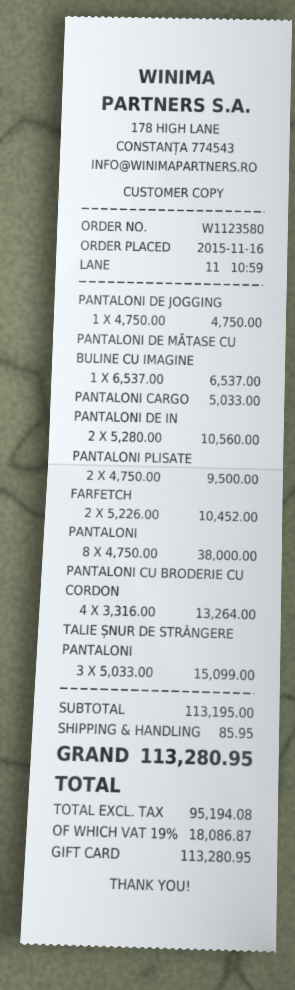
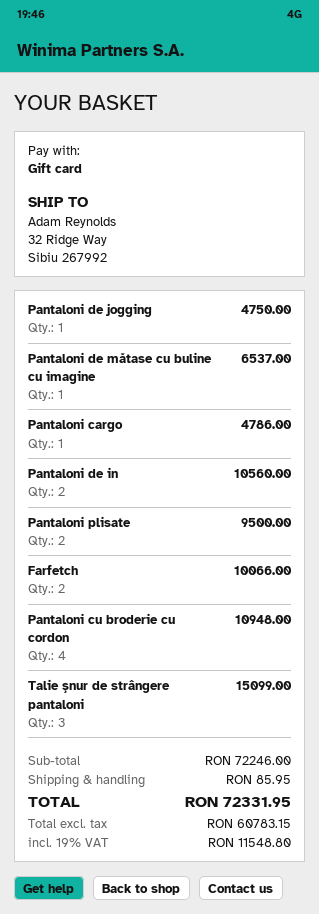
PANTALONI CARGO: 1 for 5033.00 -> 1 for 4786.00
FARFETCH: 2 for 10452.00 -> 2 for 10066.00
PANTALONI: 8 for 38000.00 -> none
PANTALONI CU BRODERIE CU CORDON: 4 for 13264.00 -> 4 for 10948.00
subtotal: 113195.00 -> 72246.00
net: 95194.08 -> 60783.15
tax: 19% = 18086.87 -> 19% = 11548.80
total: 113280.95 -> 72331.95

